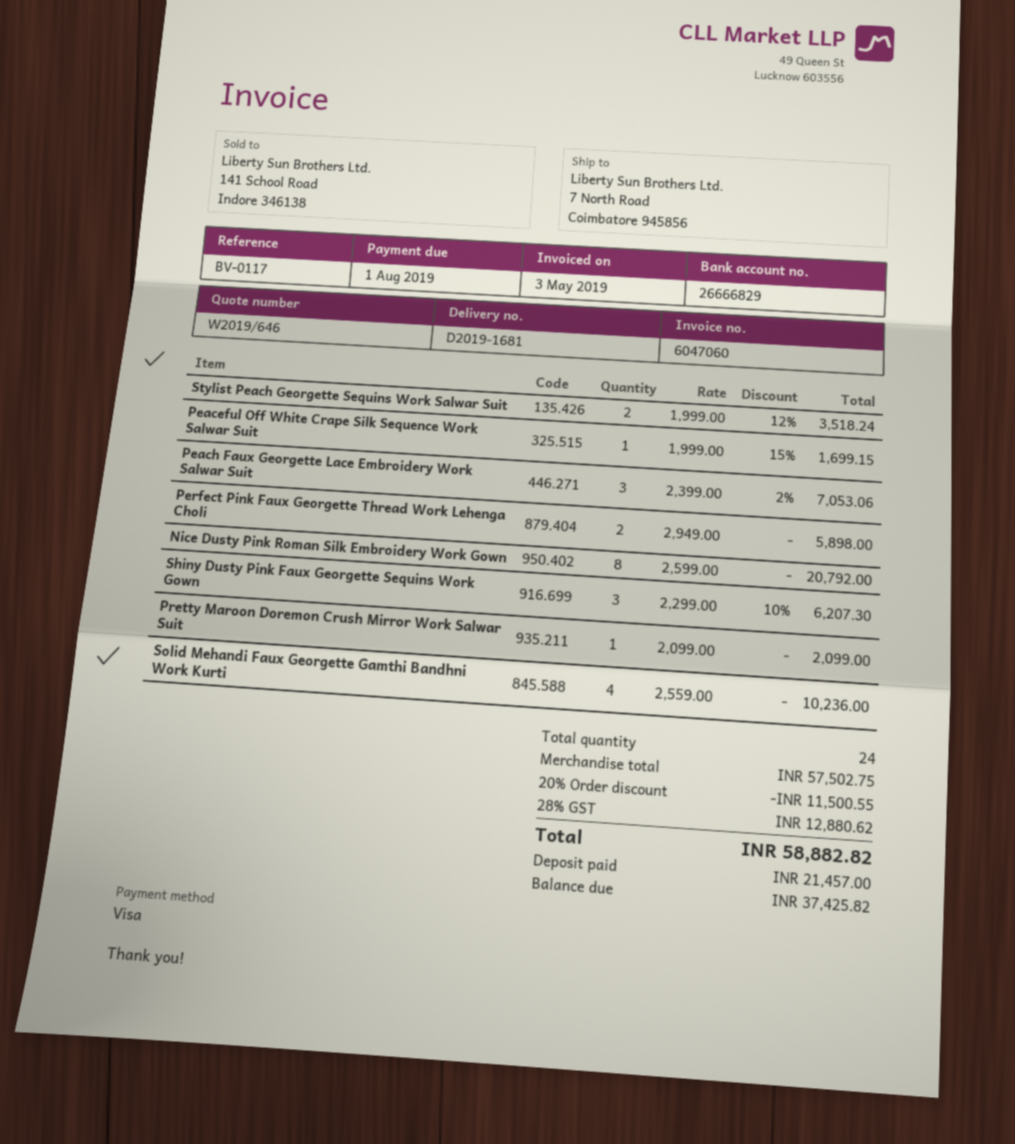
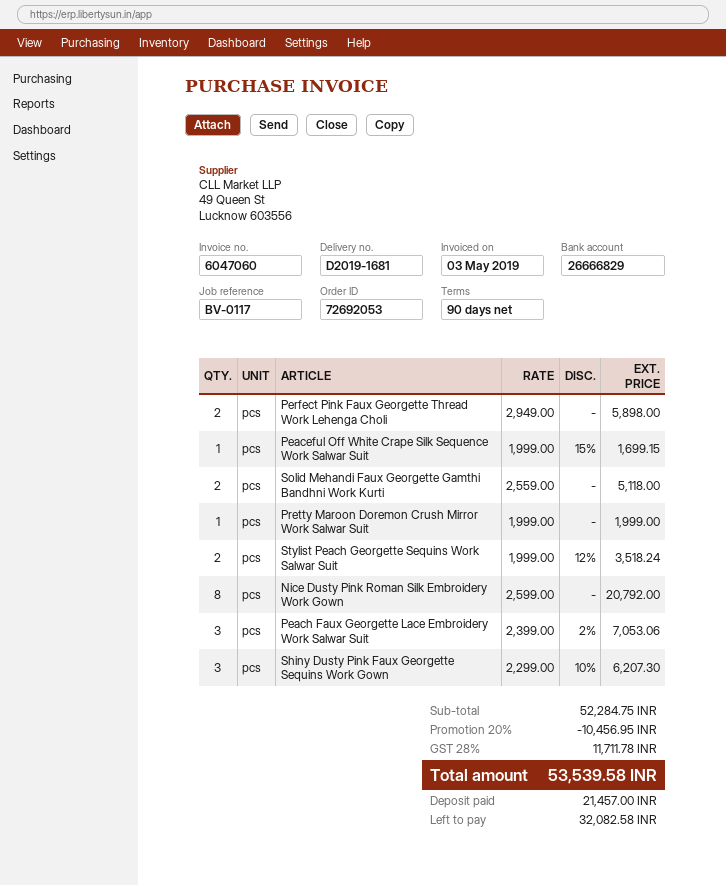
Pretty Maroon Doremon Crush Mirror Work Salwar Suit: 1 x 2099.00 = 2099.00 -> 1 x 1999.00 = 1999.00
Solid Mehandi Faux Georgette Gamthi Bandhni Work Kurti: 4 x 2559.00 = 10236.00 -> 2 x 2559.00 = 5118.00
subtotal: 57502.75 -> 52284.75
discount: 20% = 11500.55 -> 20% = 10456.95
tax: 28% = 12880.62 -> 28% = 11711.78
total: 58882.82 -> 53539.58
balance: 37425.82 -> 32082.58

